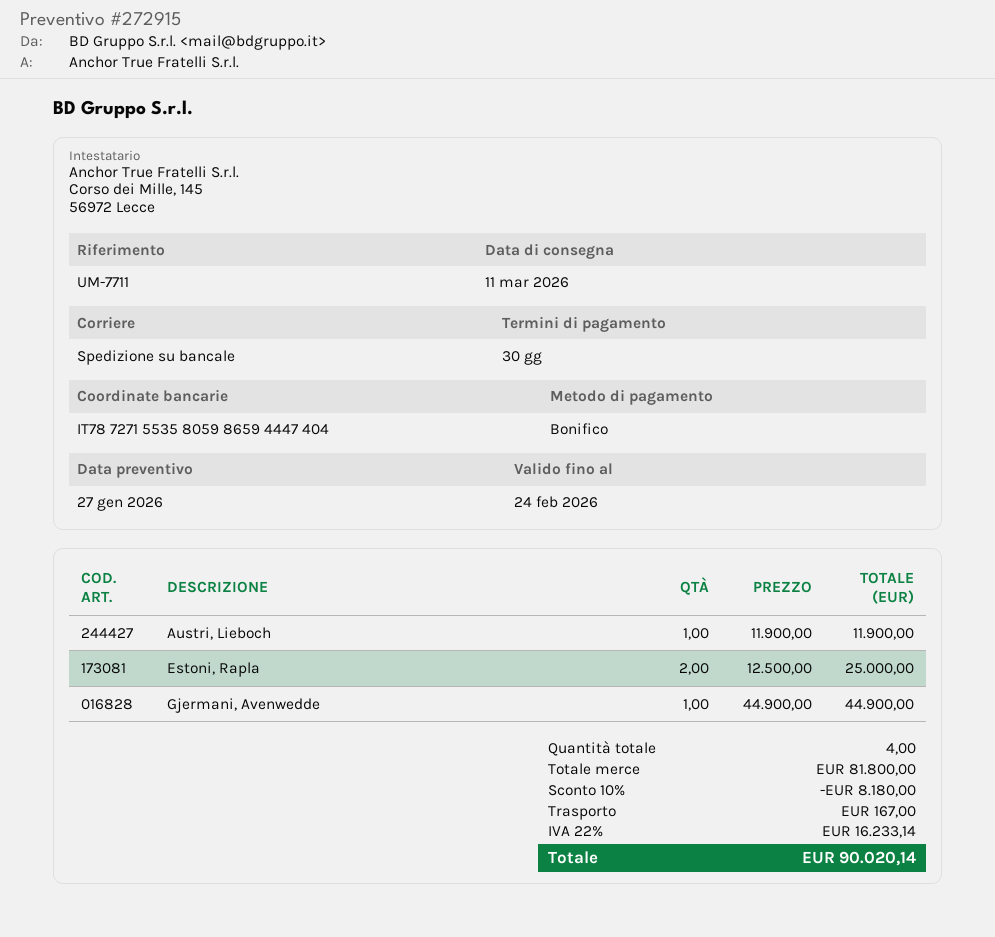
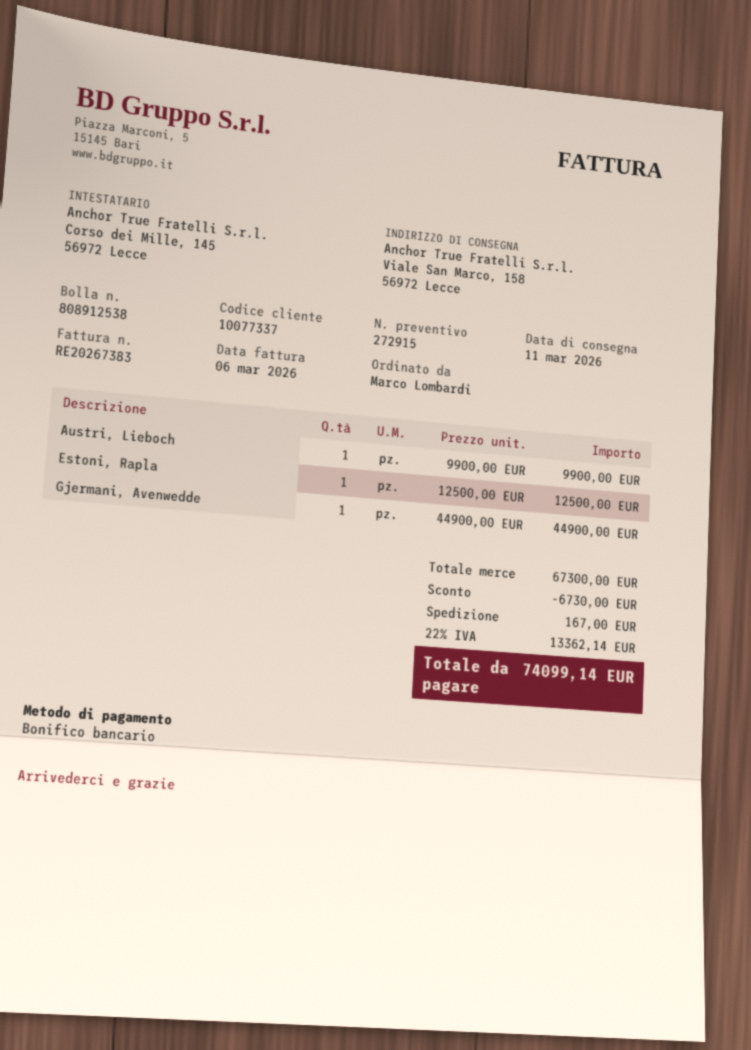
Austri, Lieboch: 1 x 11900.00 = 11900.00 -> 1 x 9900.00 = 9900.00
Estoni, Rapla: 2 x 12500.00 = 25000.00 -> 1 x 12500.00 = 12500.00
subtotal: 81800.00 -> 67300.00
discount: 8180.00 -> 6730.00
tax: 22% = 16233.14 -> 22% = 13362.14
total: 90020.14 -> 74099.14

